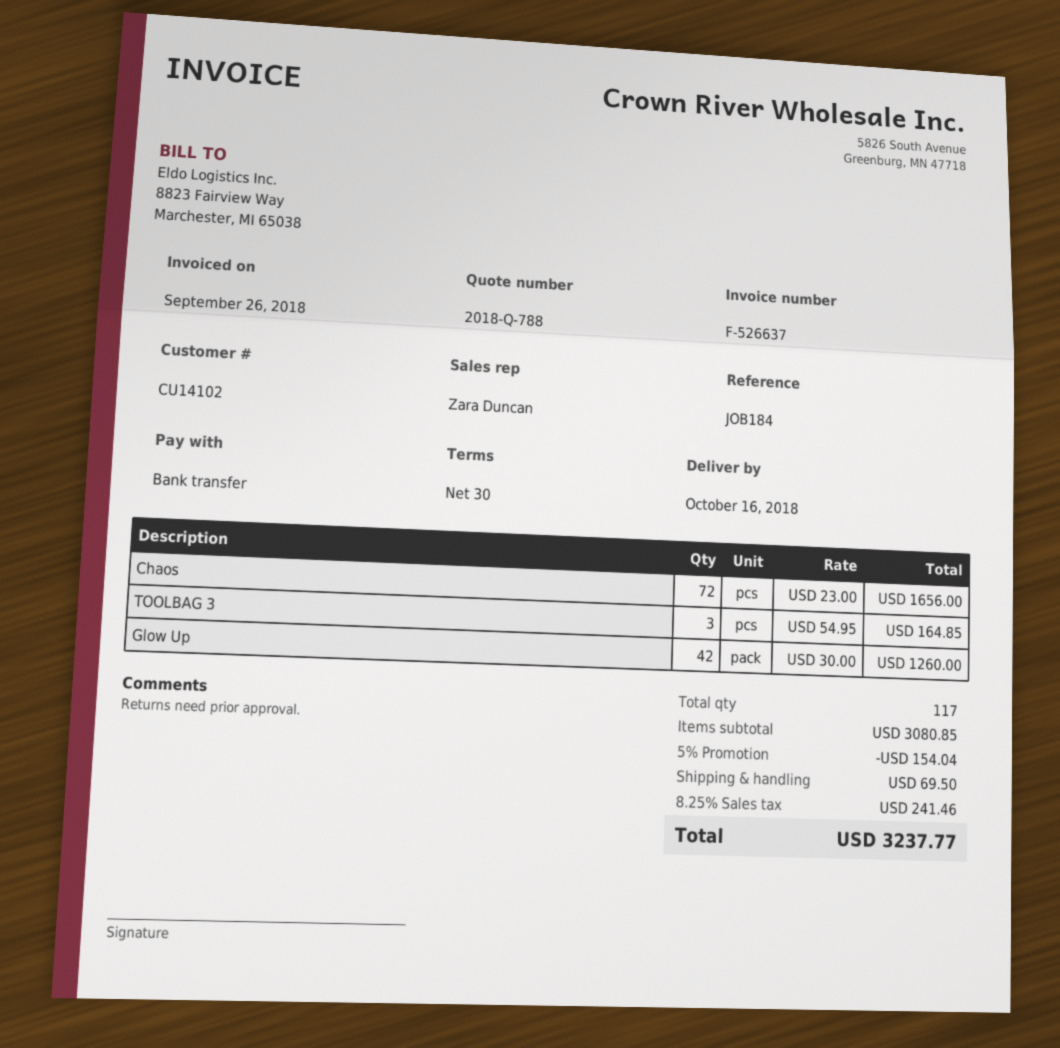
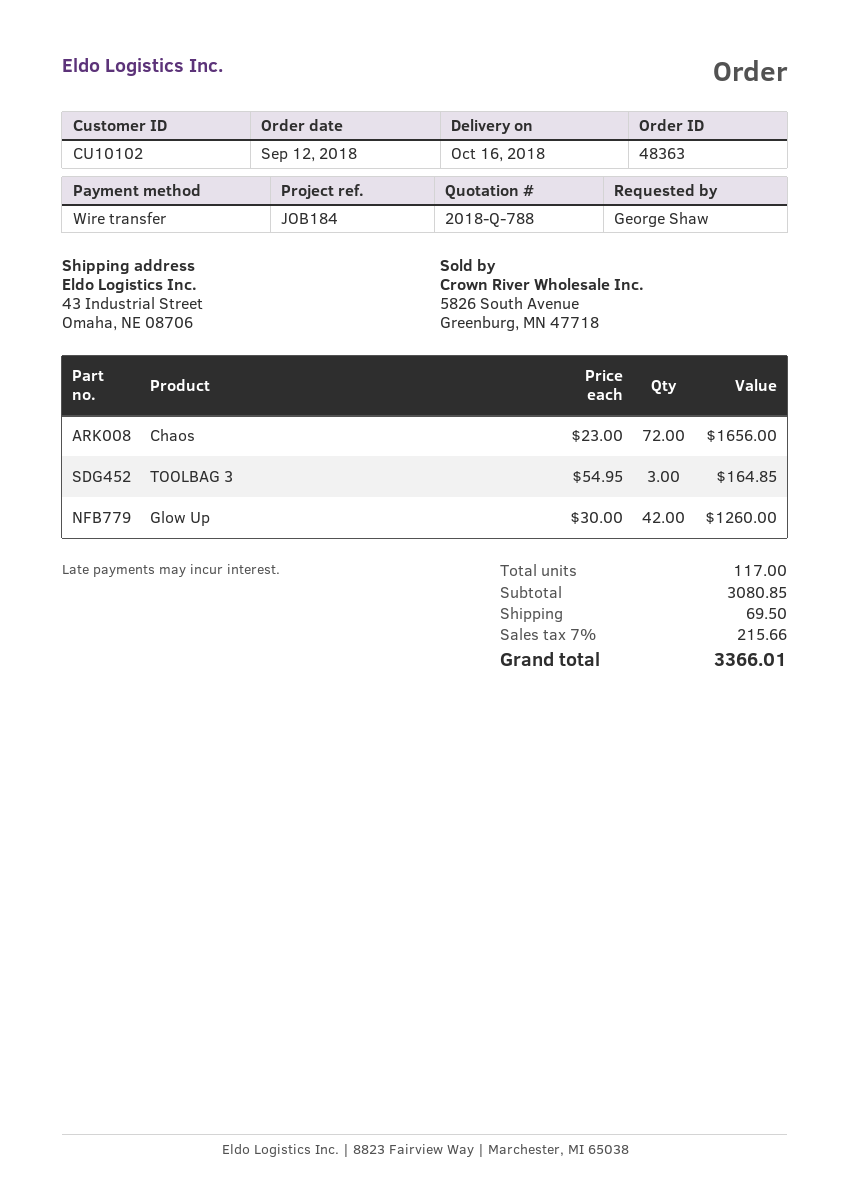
customer number: CU14102 -> CU10102
discount: 5% = 154.04 -> none
tax: 8.25% = 241.46 -> 7% = 215.66
total: 3237.77 -> 3366.01

